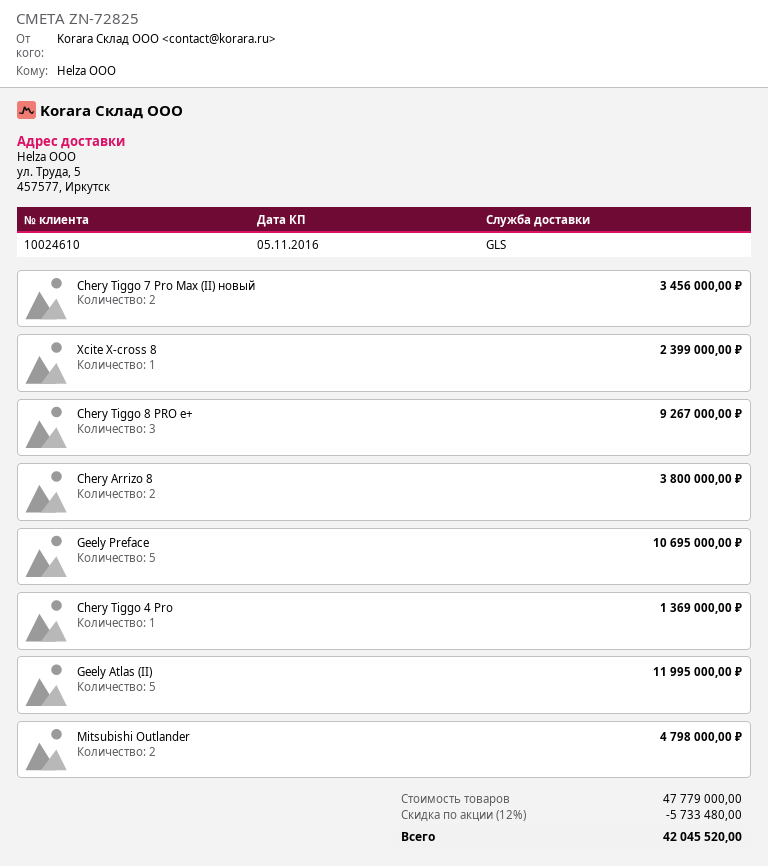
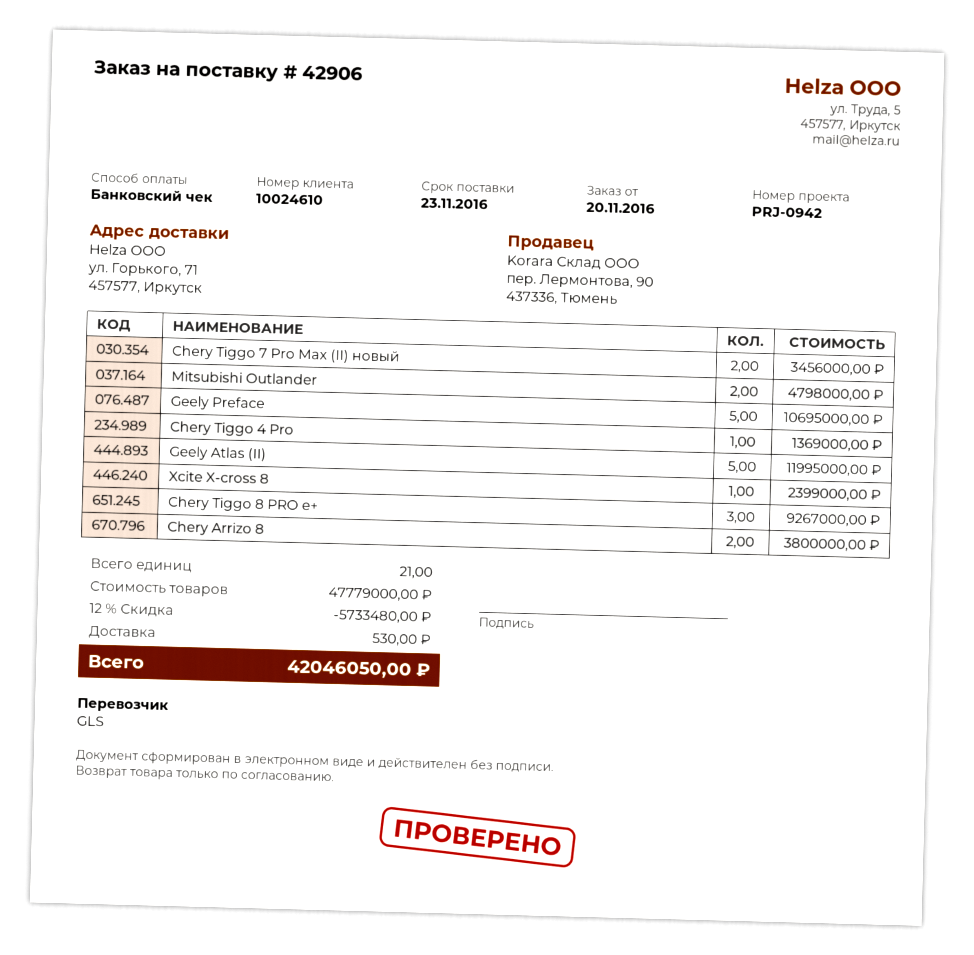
ship to: ул. Труда, 5, 457577, Иркутск -> ул. Горького, 71, 457577, Иркутск
shipping: none -> 530.00
total: 42045520.00 -> 42046050.00

